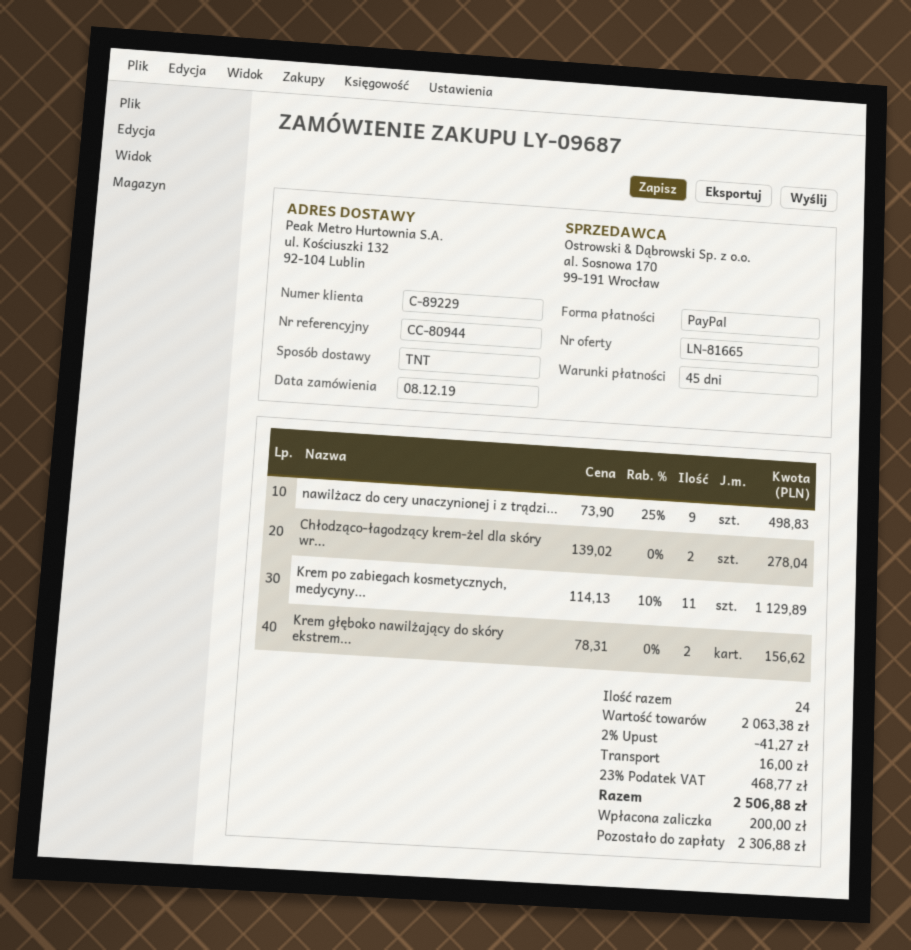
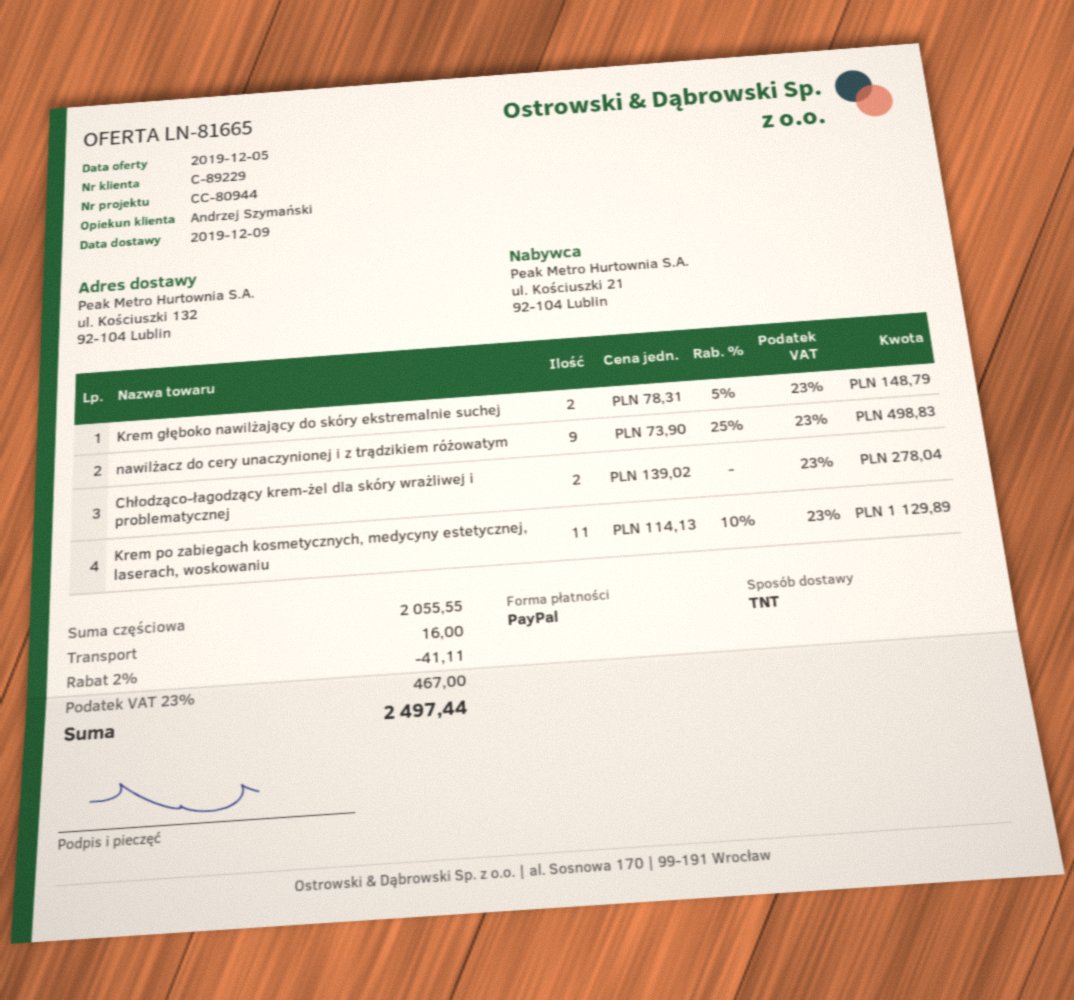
Krem głęboko nawilżający do skóry ekstrem...: 2 x 78.31 = 156.62 -> 2 x 78.31 - 5% = 148.79
subtotal: 2063.38 -> 2055.55
discount: 2% = 41.27 -> 2% = 41.11
tax: 23% = 468.77 -> 23% = 467.00
total: 2506.88 -> 2497.44

